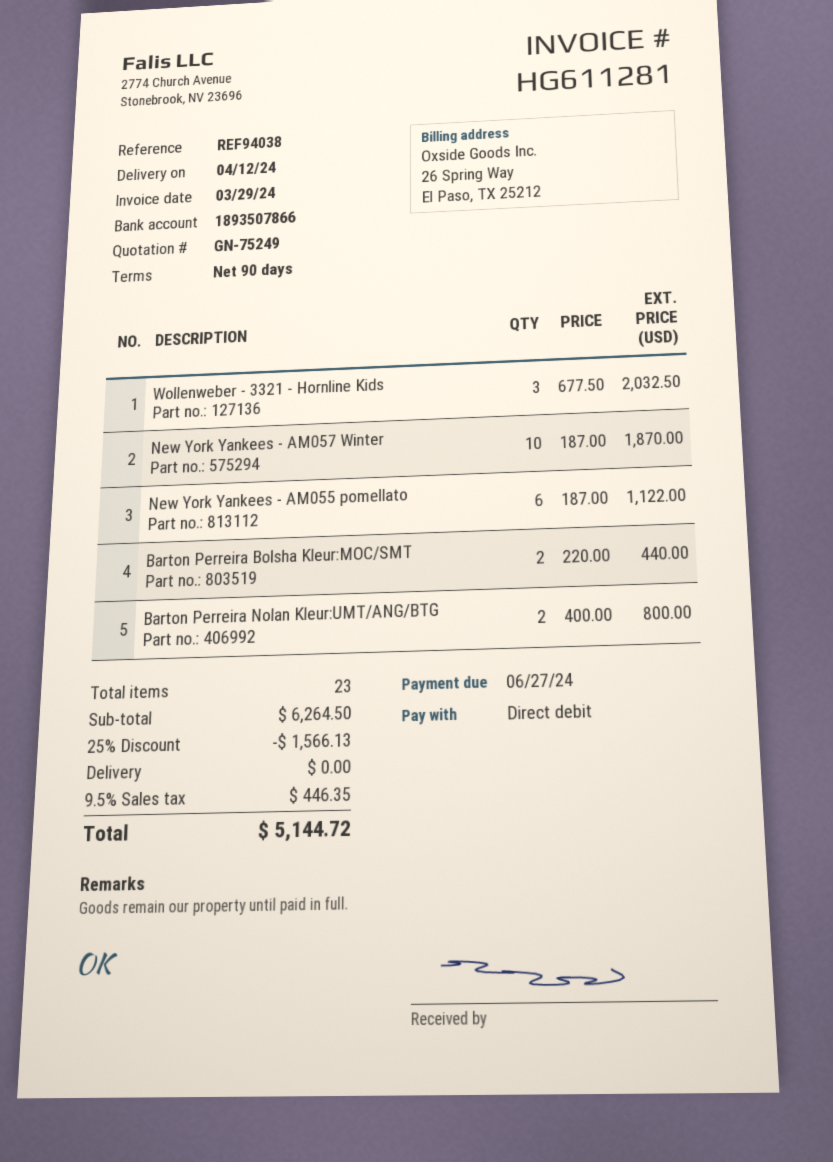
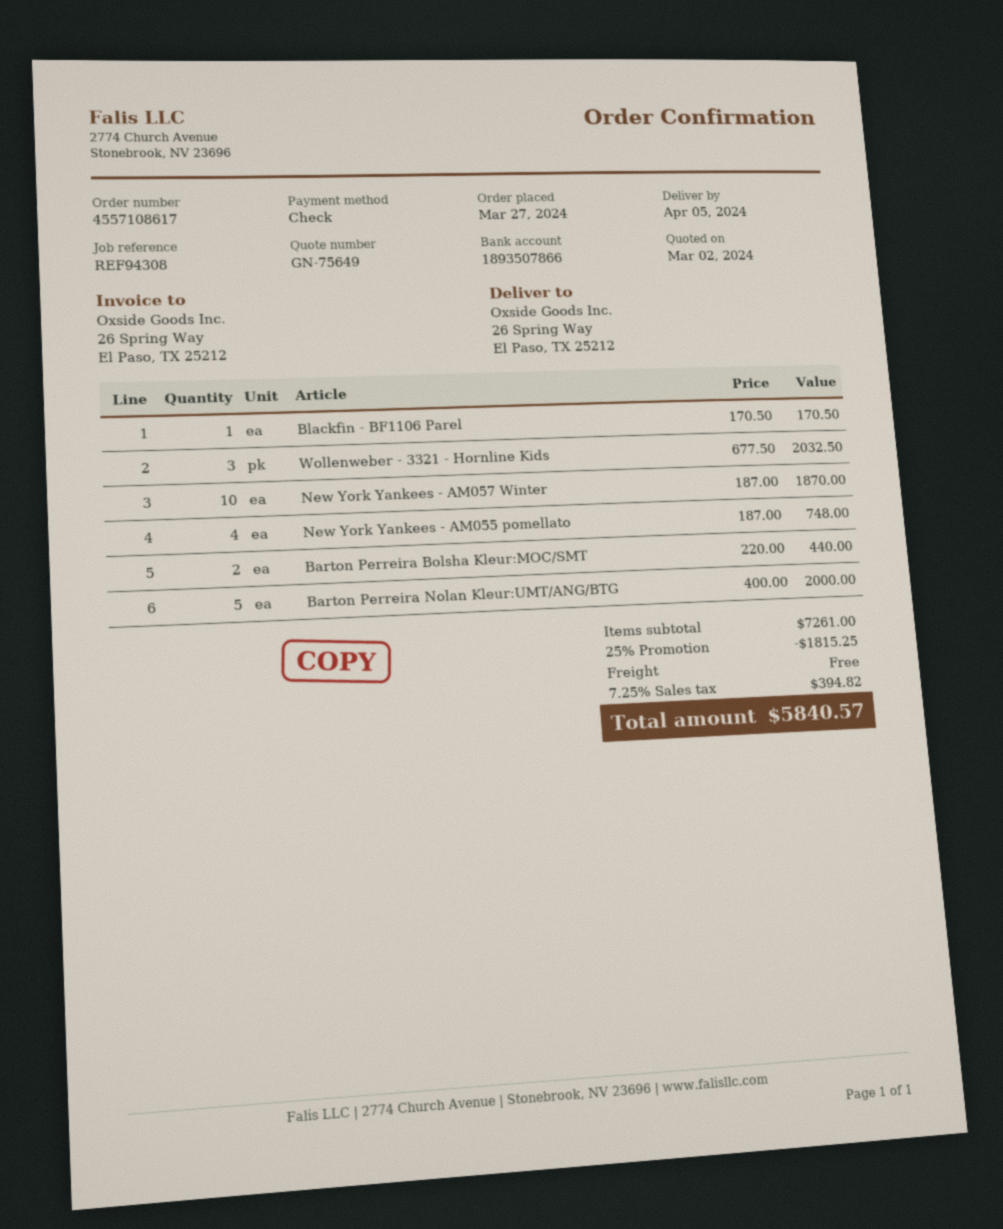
quote number: GN-75249 -> GN-75649
delivery date: 2024-04-12 -> 2024-04-05
reference: REF94038 -> REF94308
payment method: direct debit -> cheque
New York Yankees - AM055 pomellato: 6 x 187.00 = 1122.00 -> 4 x 187.00 = 748.00
Barton Perreira Nolan Kleur:UMT/ANG/BTG: 2 x 400.00 = 800.00 -> 5 x 400.00 = 2000.00
Blackfin - BF1106 Parel: none -> 1 x 170.50 = 170.50
subtotal: 6264.50 -> 7261.00
discount: 25% = 1566.13 -> 25% = 1815.25
tax: 9.5% = 446.35 -> 7.25% = 394.82
total: 5144.72 -> 5840.57

